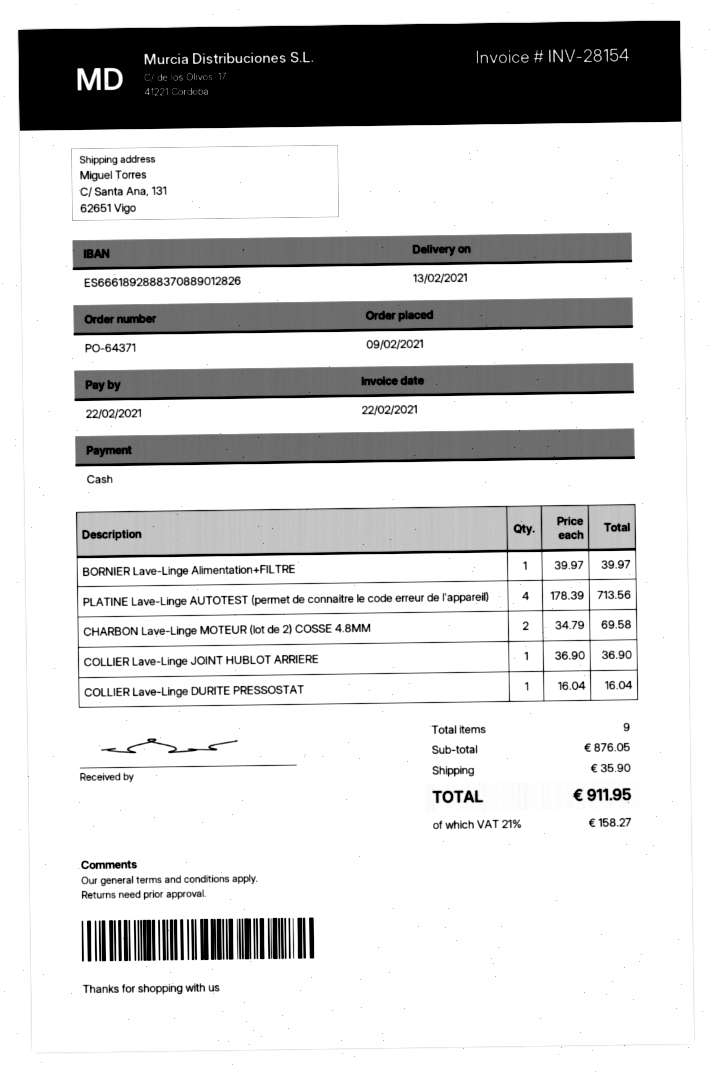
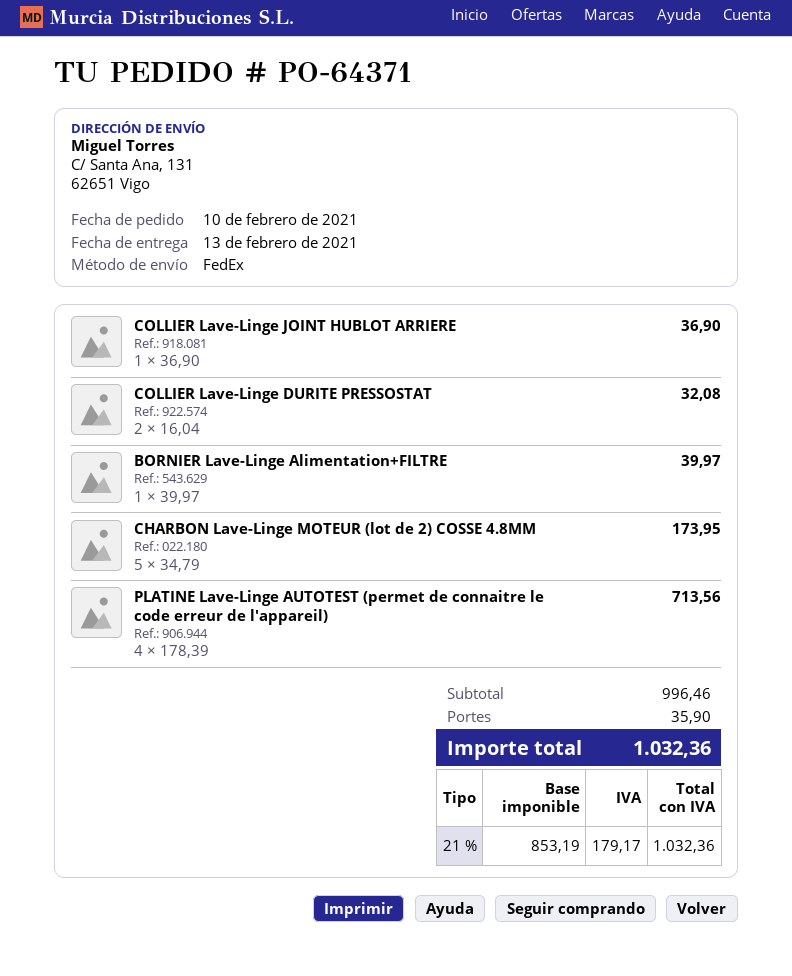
order date: 2021-02-09 -> 2021-02-10
CHARBON Lave-Linge MOTEUR (lot de 2) COSSE 4.8MM: 2 x 34.79 = 69.58 -> 5 x 34.79 = 173.95
COLLIER Lave-Linge DURITE PRESSOSTAT: 1 x 16.04 = 16.04 -> 2 x 16.04 = 32.08
subtotal: 876.05 -> 996.46
tax: 21% = 158.27 -> 21% = 179.17
total: 911.95 -> 1032.36

